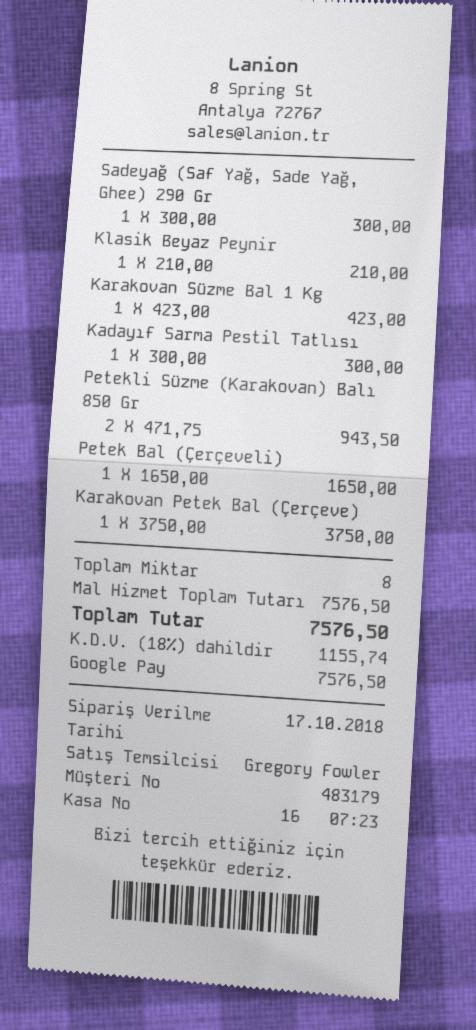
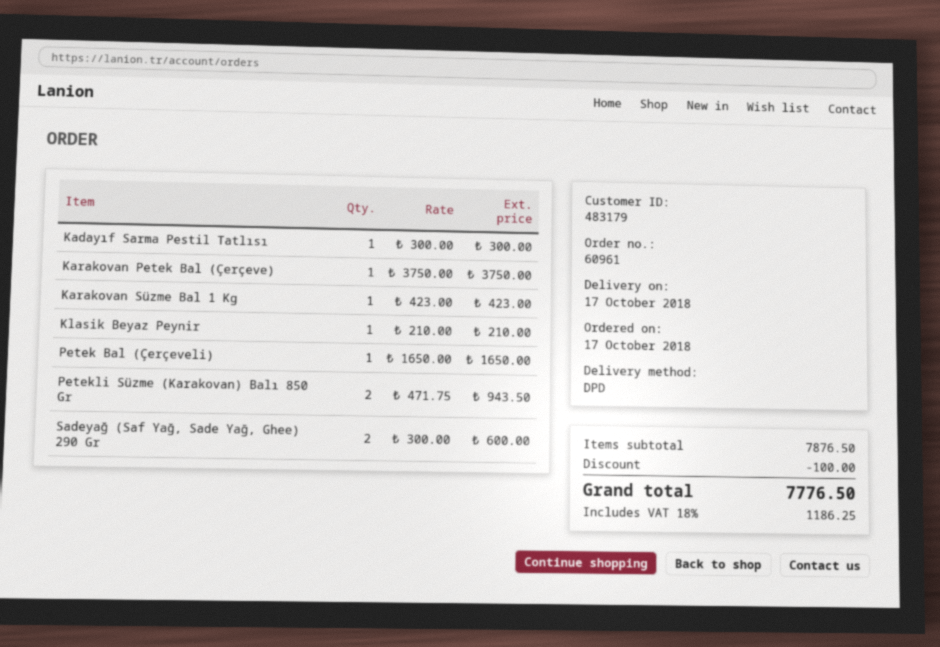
Sadeyağ (Saf Yağ, Sade Yağ, Ghee) 290 Gr: 1 x 300.00 = 300.00 -> 2 x 300.00 = 600.00
subtotal: 7576.50 -> 7876.50
discount: none -> 100.00
tax: 18% = 1155.74 -> 18% = 1186.25
total: 7576.50 -> 7776.50

